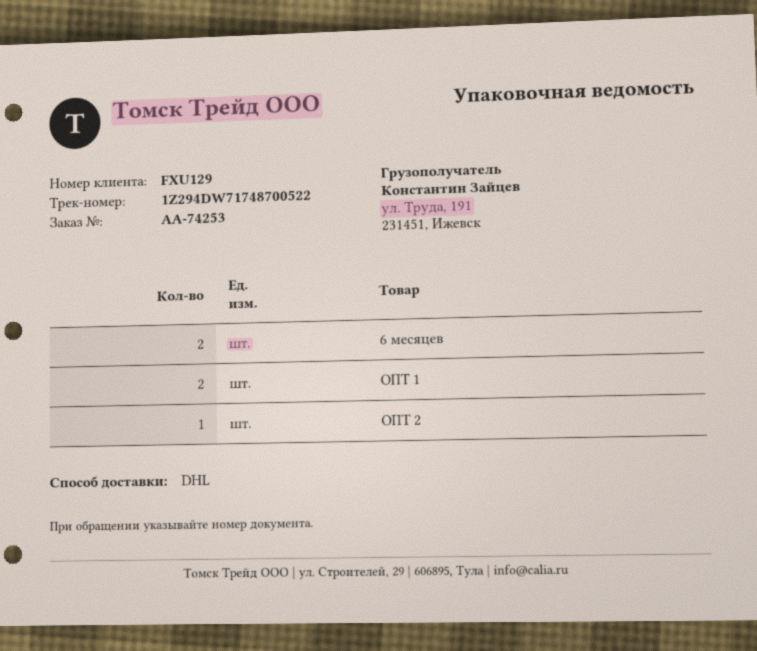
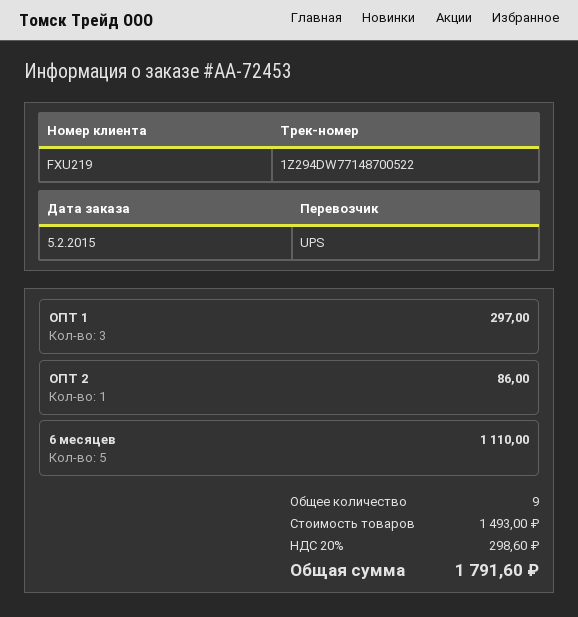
order number: AA-74253 -> AA-72453
customer number: FXU129 -> FXU219
shipping method: DHL -> UPS
tracking number: 1Z294DW71748700522 -> 1Z294DW77148700522
6 месяцев: 2 -> 5
ОПТ 1: 2 -> 3

